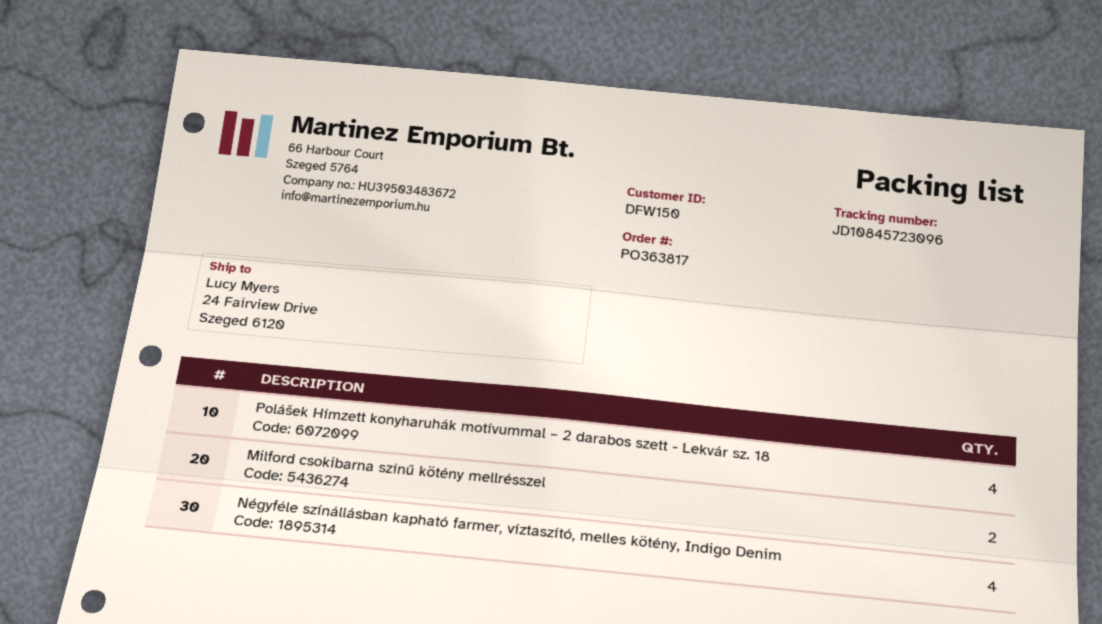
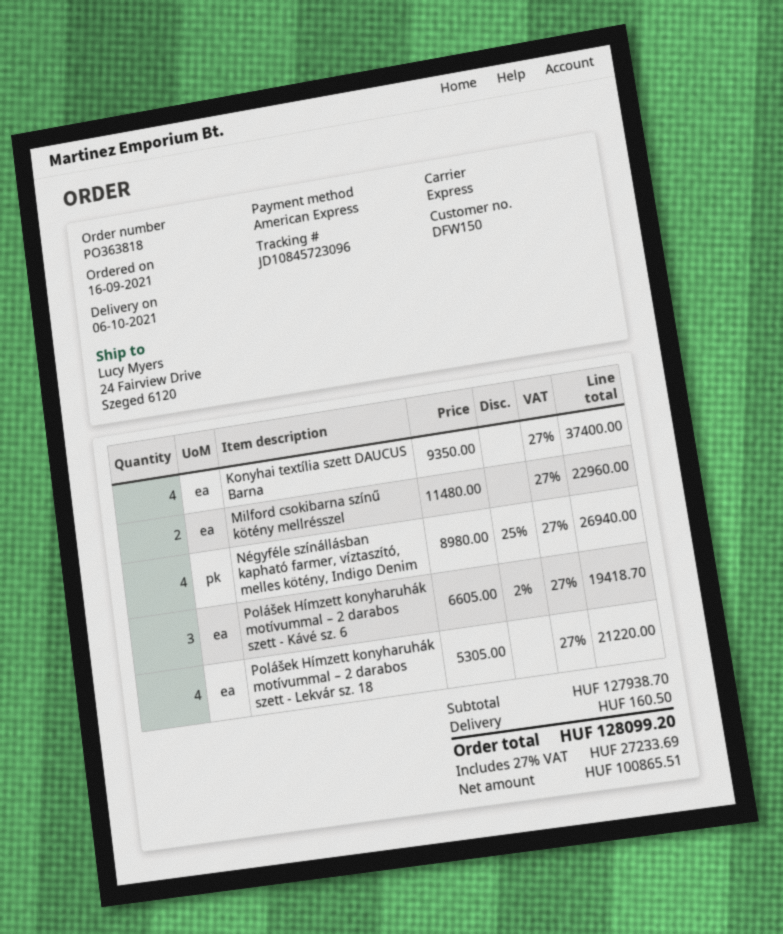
order number: PO363817 -> PO363818
Konyhai textília szett DAUCUS Barna: none -> 4
Polášek Hímzett konyharuhák motívummal – 2 darabos szett - Kávé sz. 6: none -> 3

